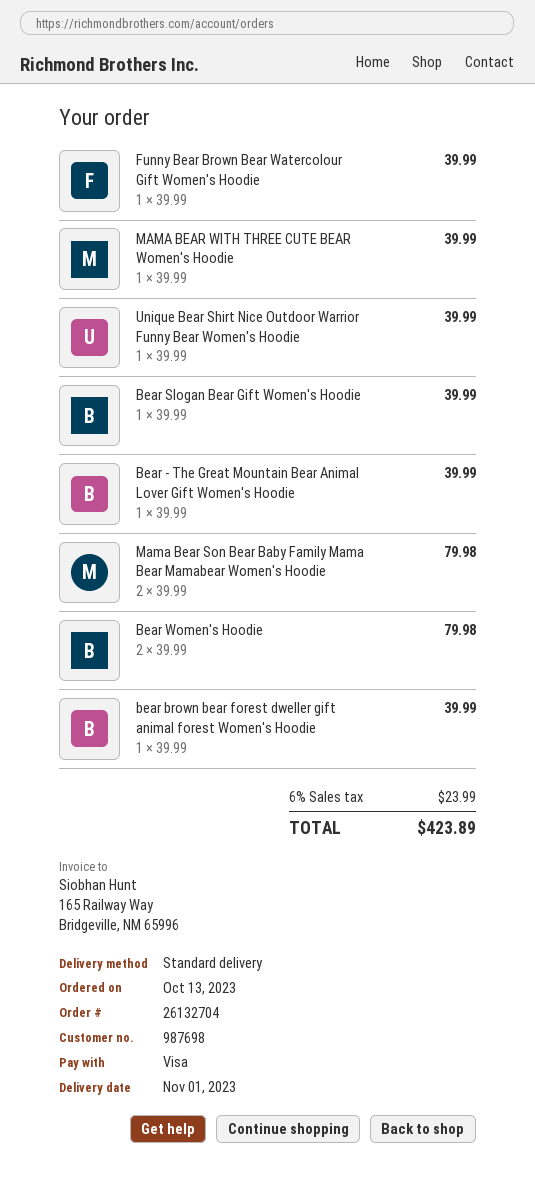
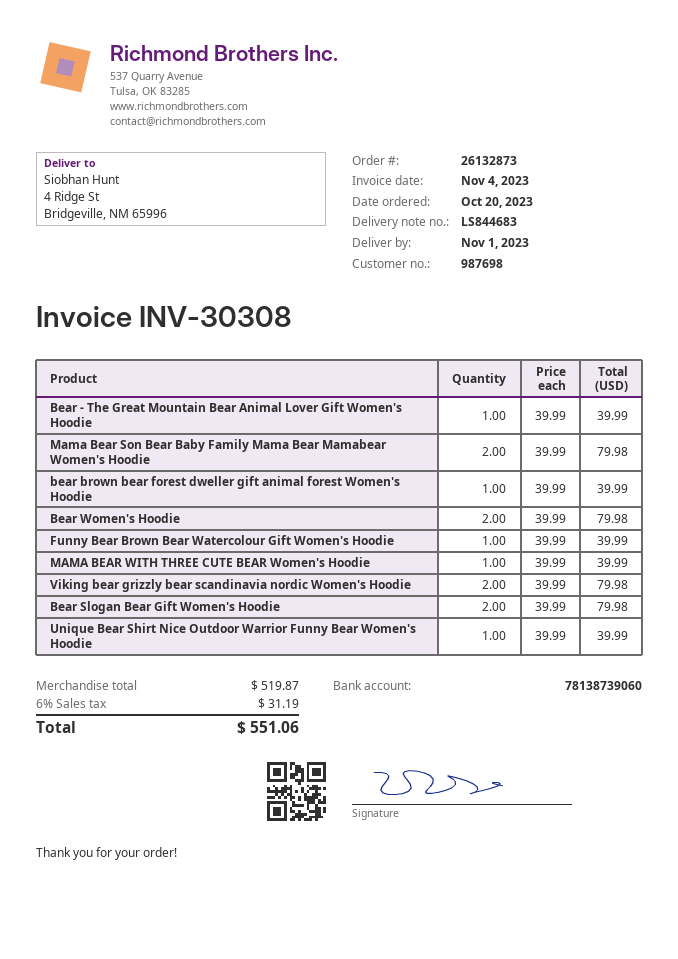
order number: 26132704 -> 26132873
order date: 2023-10-13 -> 2023-10-20
Bear Slogan Bear Gift Women's Hoodie: 1 x 39.99 = 39.99 -> 2 x 39.99 = 79.98
Viking bear grizzly bear scandinavia nordic Women's Hoodie: none -> 2 x 39.99 = 79.98
tax: 6% = 23.99 -> 6% = 31.19
total: 423.89 -> 551.06

